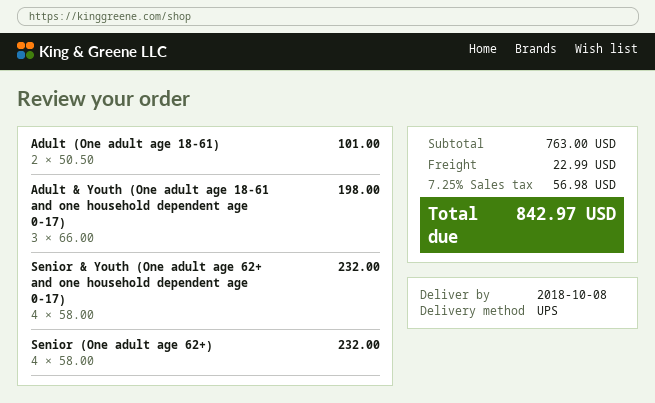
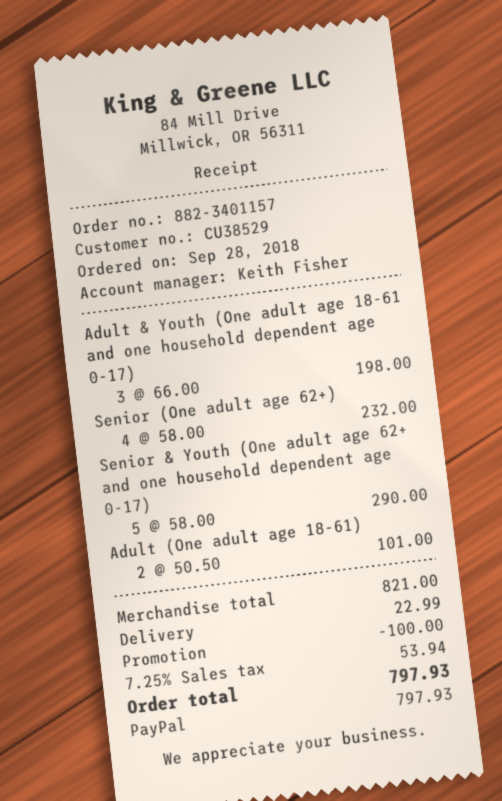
Senior & Youth (One adult age 62+ and one household dependent age 0-17): 4 x 58.00 = 232.00 -> 5 x 58.00 = 290.00
subtotal: 763.00 -> 821.00
discount: none -> 100.00
tax: 7.25% = 56.98 -> 7.25% = 53.94
total: 842.97 -> 797.93

